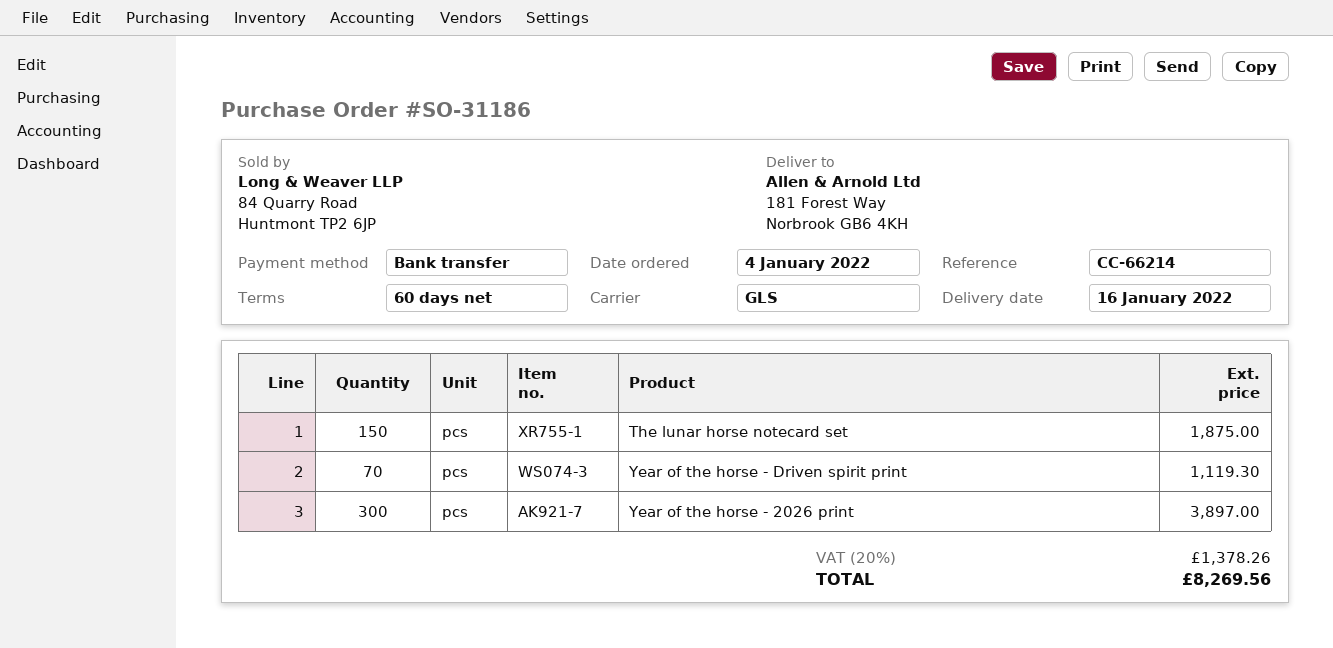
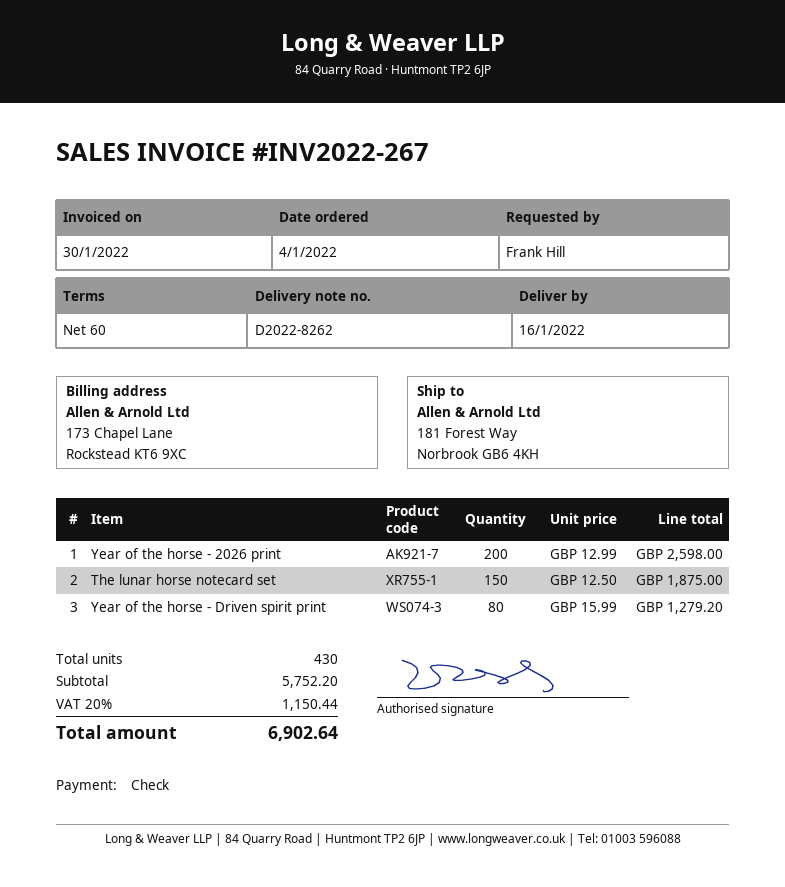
payment method: bank transfer -> cheque
Year of the horse - Driven spirit print: 70 for 1119.30 -> 80 for 1279.20
Year of the horse - 2026 print: 300 for 3897.00 -> 200 for 2598.00
tax: 20% = 1378.26 -> 20% = 1150.44
total: 8269.56 -> 6902.64

